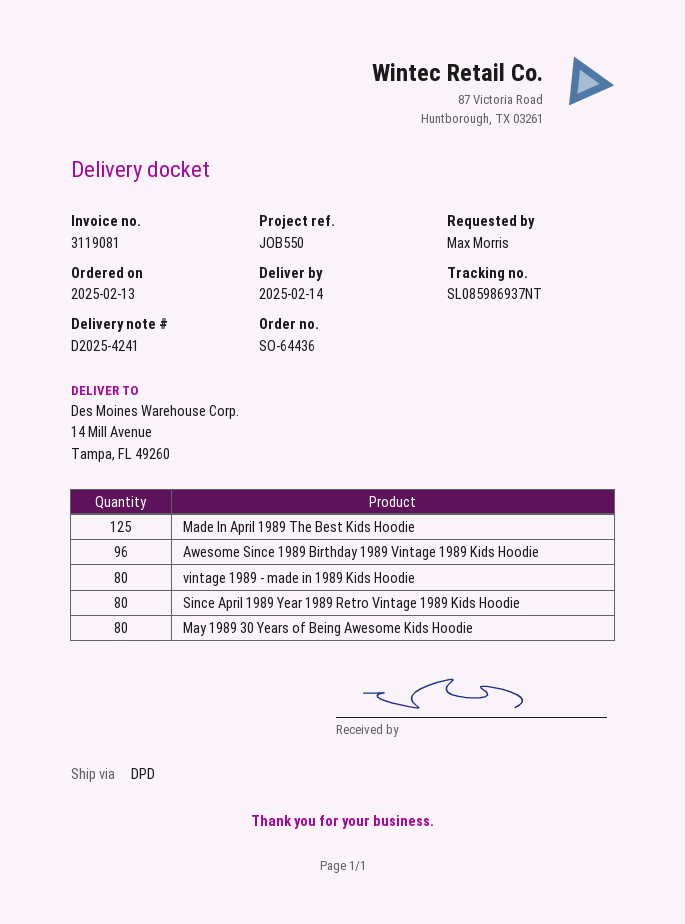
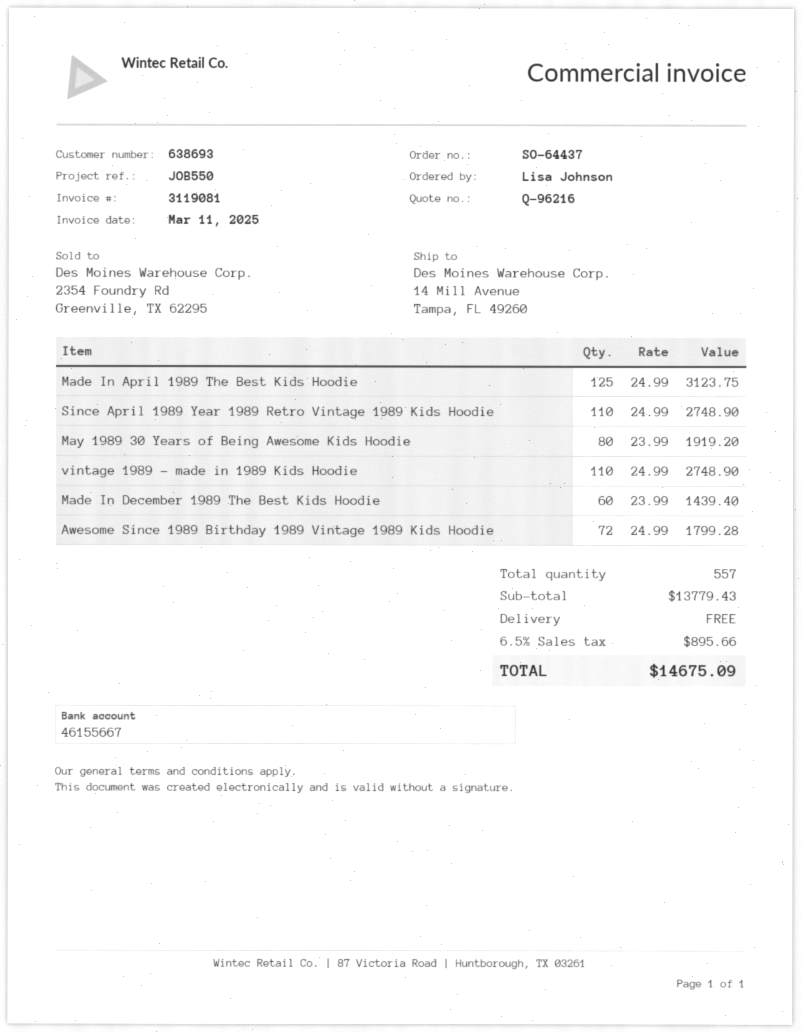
order number: SO-64436 -> SO-64437
ordered by: Max Morris -> Lisa Johnson
Awesome Since 1989 Birthday 1989 Vintage 1989 Kids Hoodie: 96 -> 72
vintage 1989 - made in 1989 Kids Hoodie: 80 -> 110
Since April 1989 Year 1989 Retro Vintage 1989 Kids Hoodie: 80 -> 110
Made In December 1989 The Best Kids Hoodie: none -> 60

